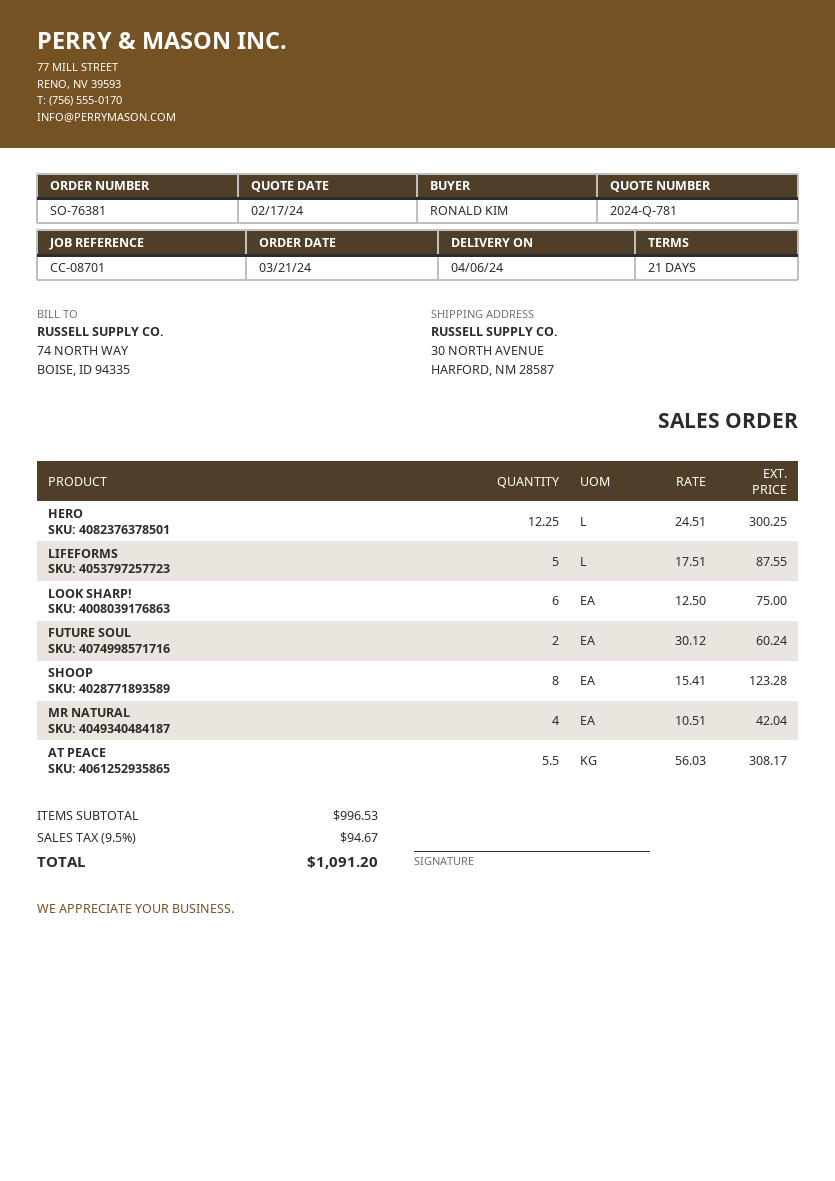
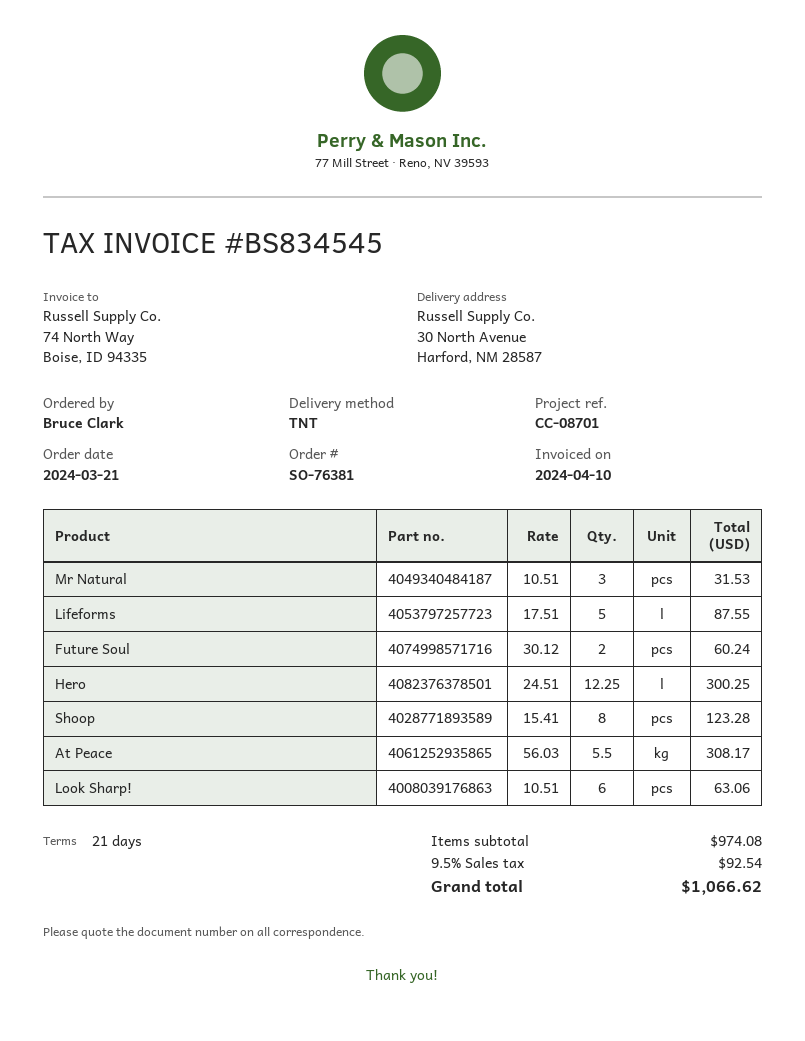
ordered by: RONALD KIM -> Bruce Clark
LOOK SHARP!: 6 x 12.50 = 75.00 -> 6 x 10.51 = 63.06
MR NATURAL: 4 x 10.51 = 42.04 -> 3 x 10.51 = 31.53
subtotal: 996.53 -> 974.08
tax: 9.5% = 94.67 -> 9.5% = 92.54
total: 1091.20 -> 1066.62

